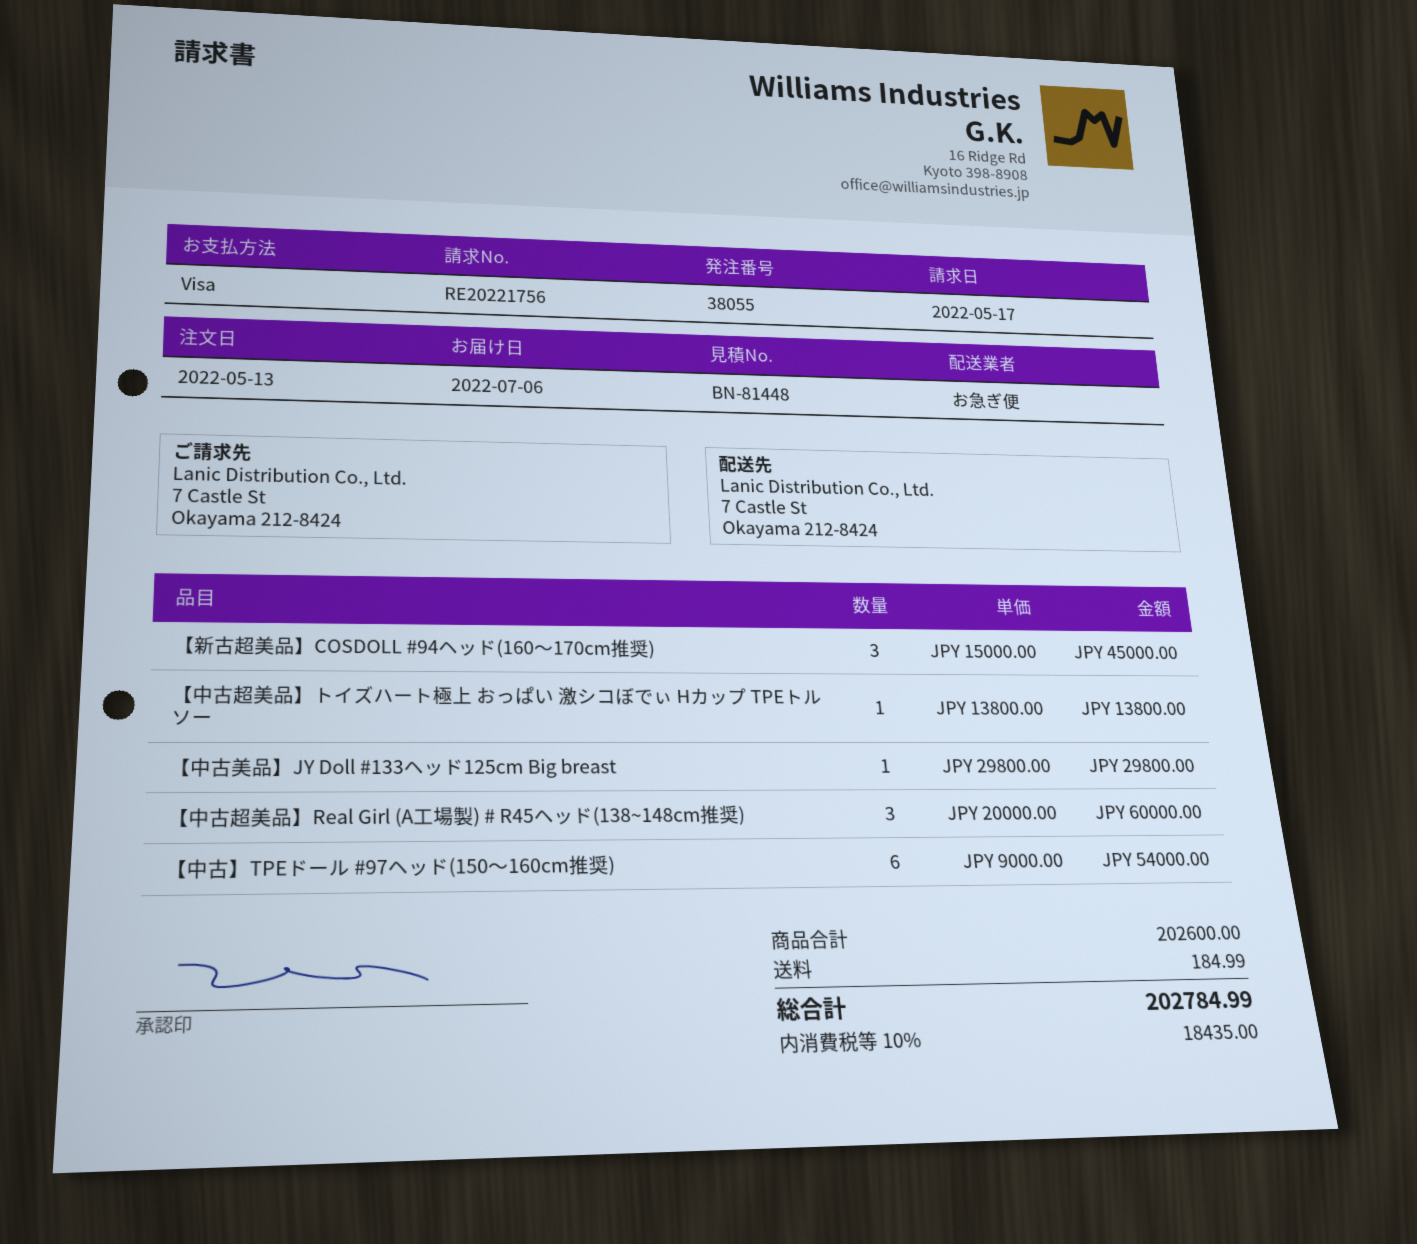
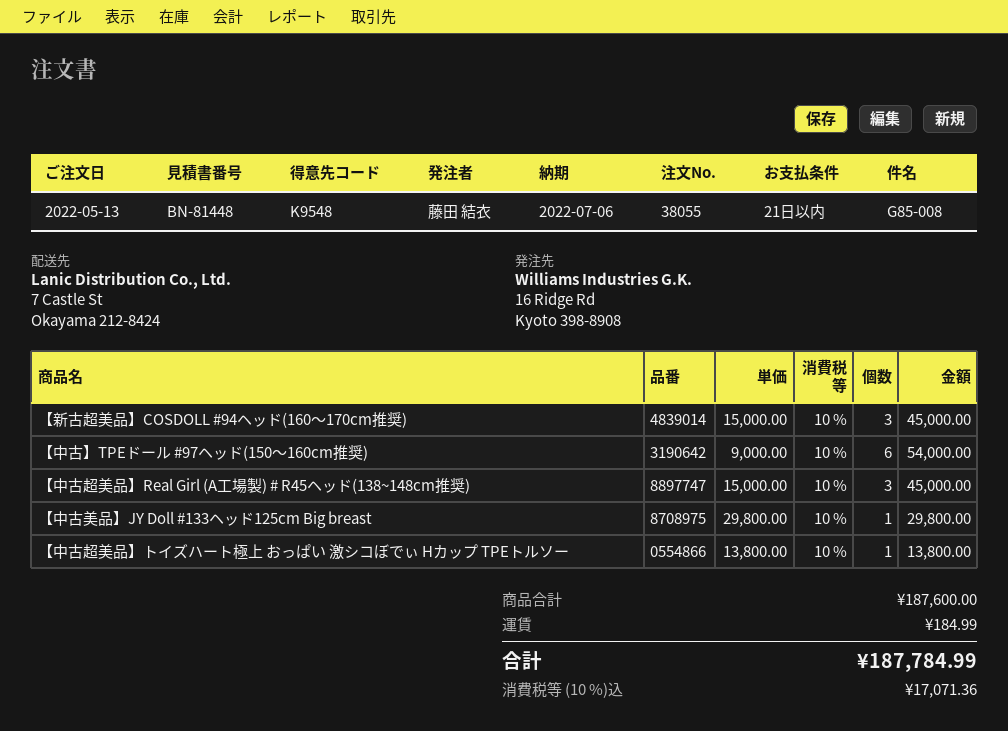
【中古超美品】Real Girl (A工場製) # R45ヘッド(138~148cm推奨): 3 x 20000.00 = 60000.00 -> 3 x 15000.00 = 45000.00
subtotal: 202600.00 -> 187600.00
tax: 10% = 18435.00 -> 10% = 17071.36
total: 202784.99 -> 187784.99

